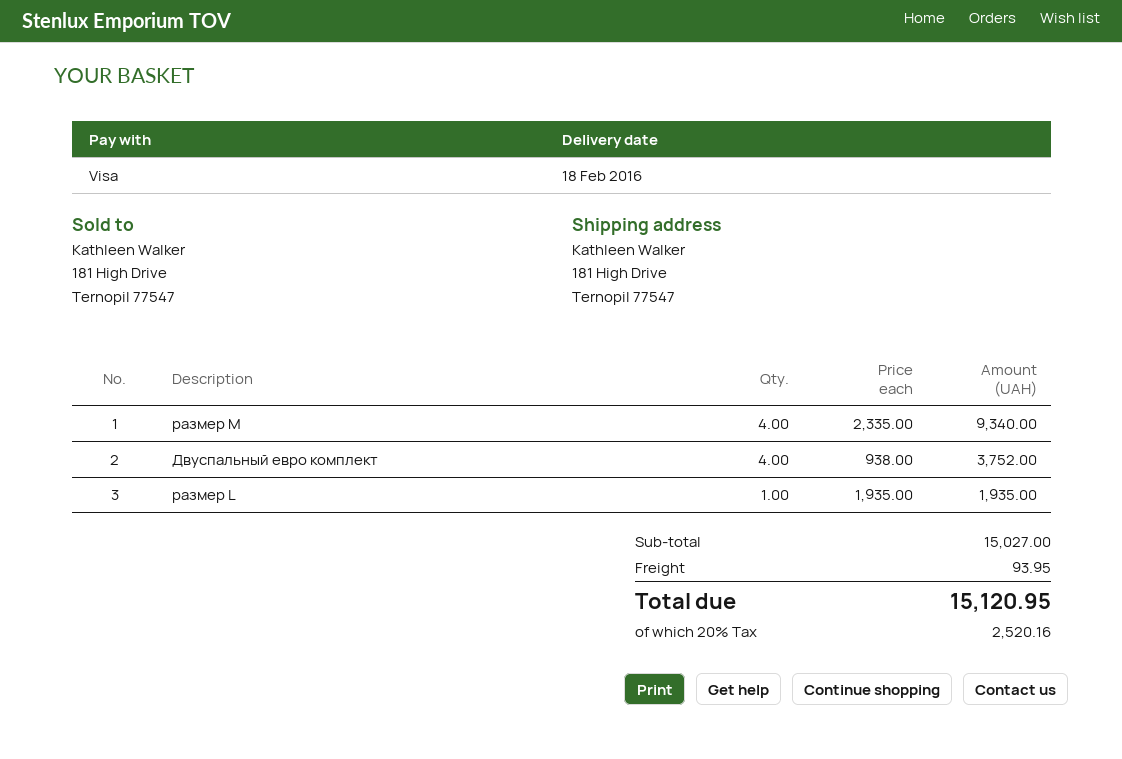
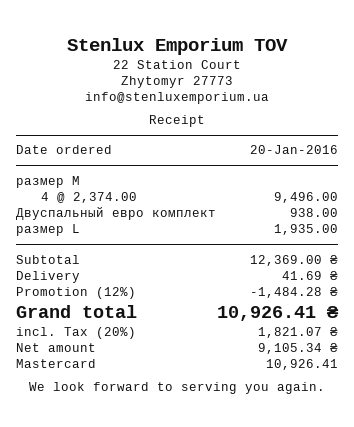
payment method: Visa -> Mastercard
размер M: 4 x 2335.00 = 9340.00 -> 4 x 2374.00 = 9496.00
Двуспальный евро комплект: 4 x 938.00 = 3752.00 -> 1 x 938.00 = 938.00
subtotal: 15027.00 -> 12369.00
discount: none -> 12% = 1484.28
shipping: 93.95 -> 41.69
tax: 20% = 2520.16 -> 20% = 1821.07
total: 15120.95 -> 10926.41

